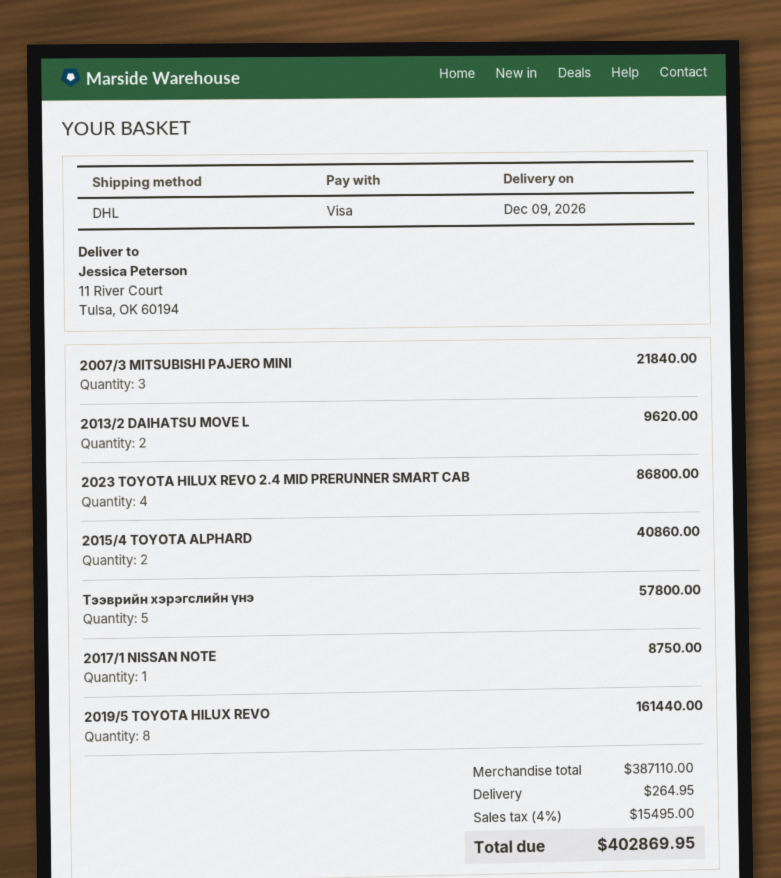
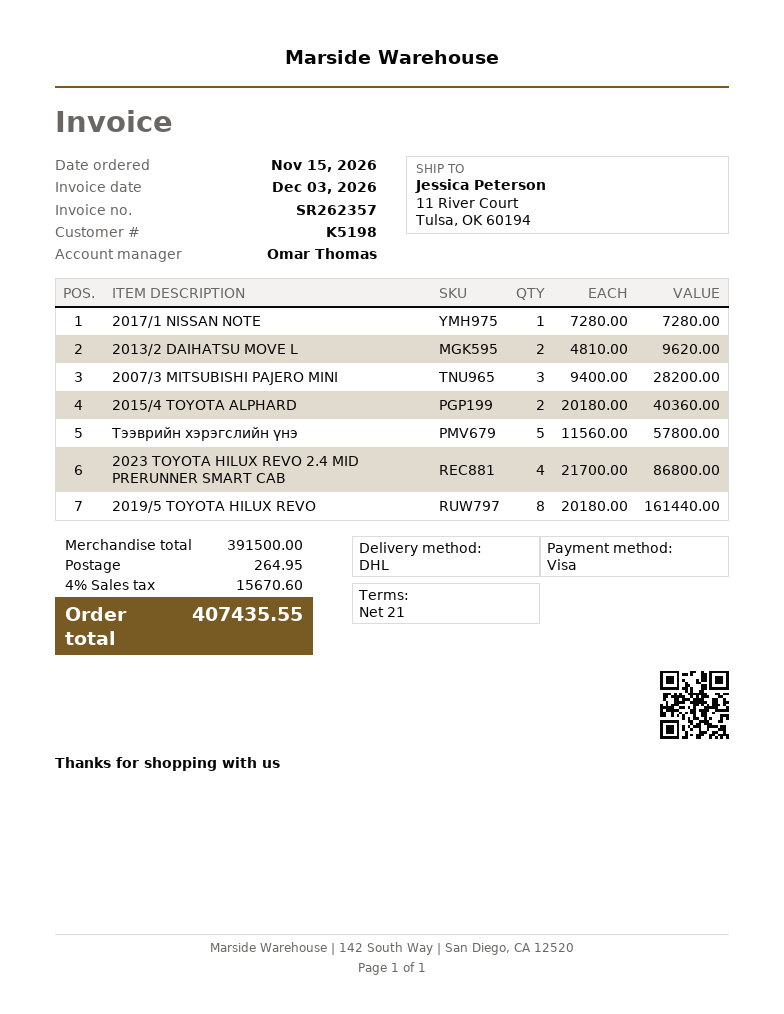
2007/3 MITSUBISHI PAJERO MINI: 3 for 21840.00 -> 3 for 28200.00
2015/4 TOYOTA ALPHARD: 2 for 40860.00 -> 2 for 40360.00
2017/1 NISSAN NOTE: 1 for 8750.00 -> 1 for 7280.00
subtotal: 387110.00 -> 391500.00
tax: 4% = 15495.00 -> 4% = 15670.60
total: 402869.95 -> 407435.55

